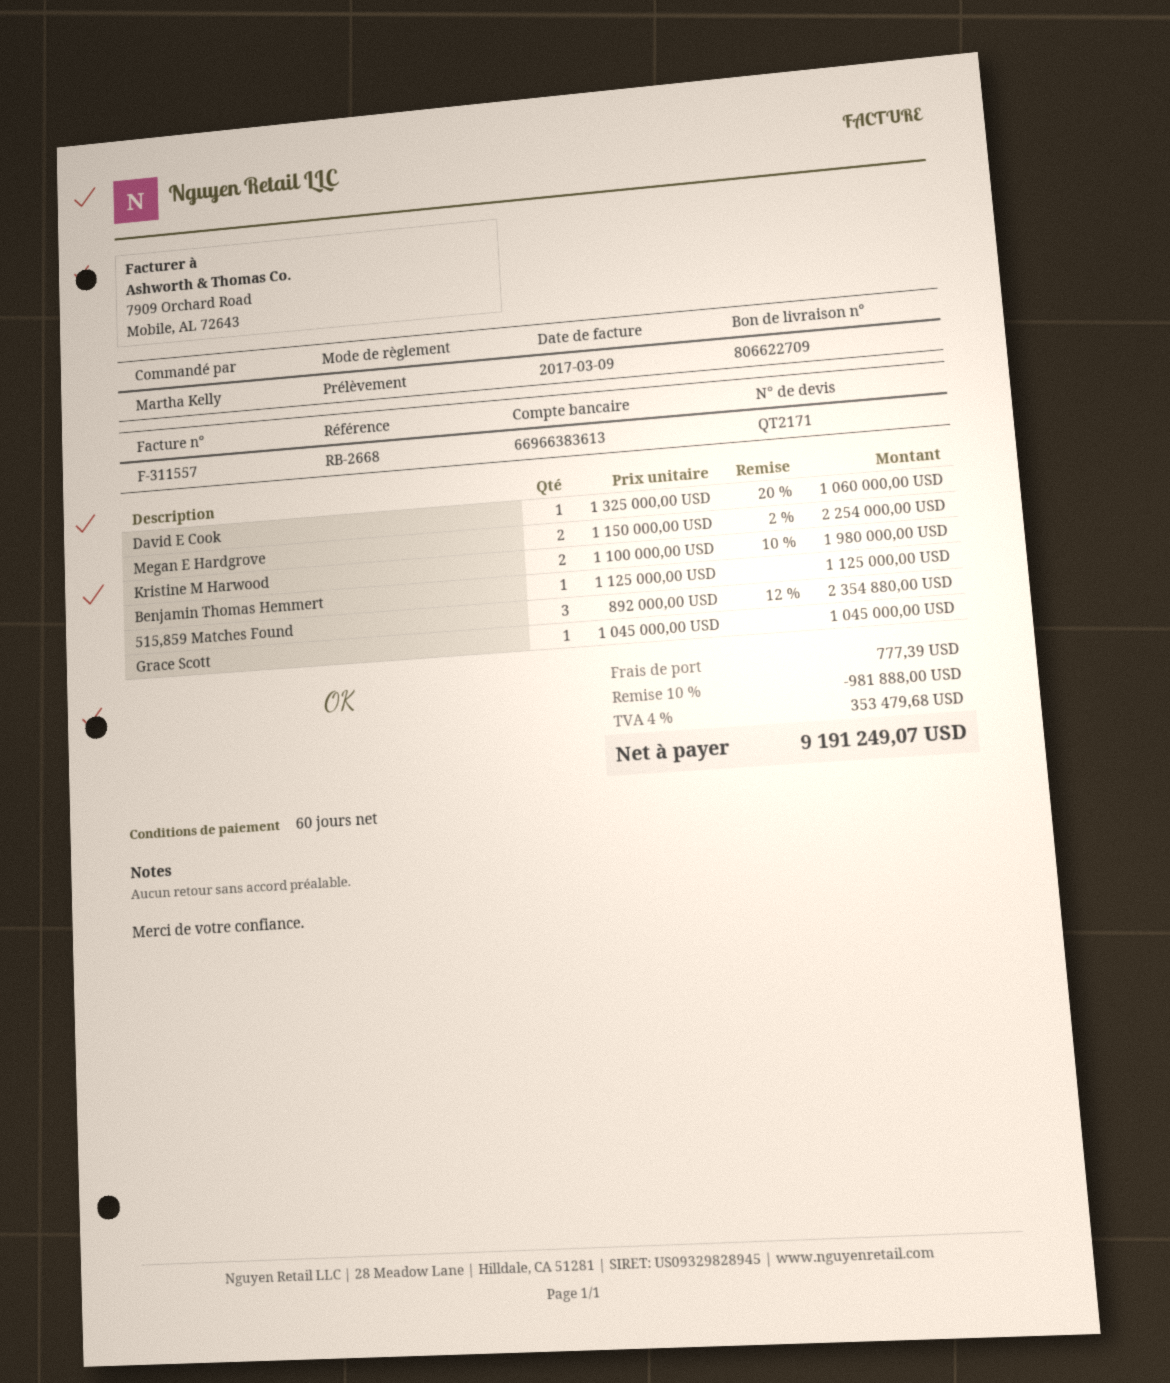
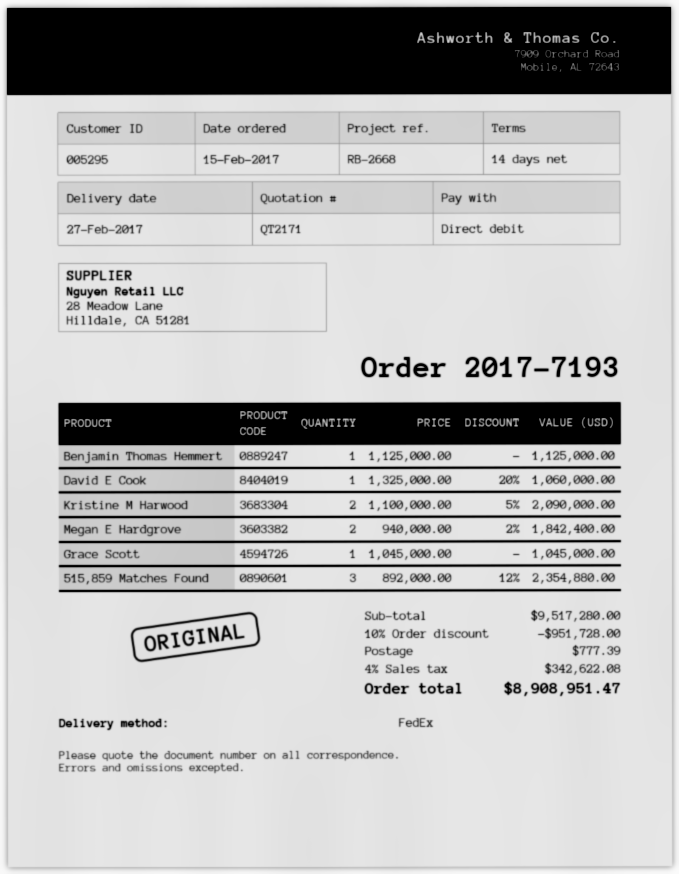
payment terms: 60 days -> 14 days
Megan E Hardgrove: 2 x 1150000.00 - 2% = 2254000.00 -> 2 x 940000.00 - 2% = 1842400.00
Kristine M Harwood: 2 x 1100000.00 - 10% = 1980000.00 -> 2 x 1100000.00 - 5% = 2090000.00
discount: 10% = 981888.00 -> 10% = 951728.00
tax: 4% = 353479.68 -> 4% = 342622.08
total: 9191249.07 -> 8908951.47

